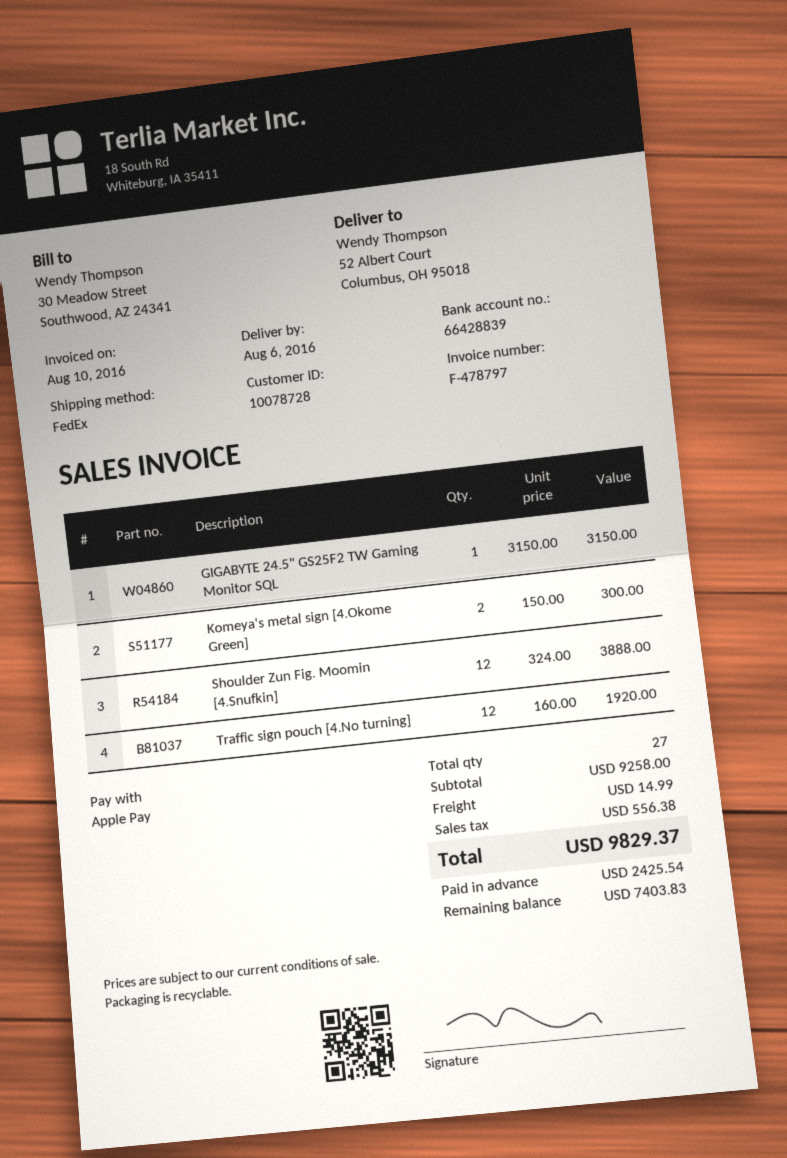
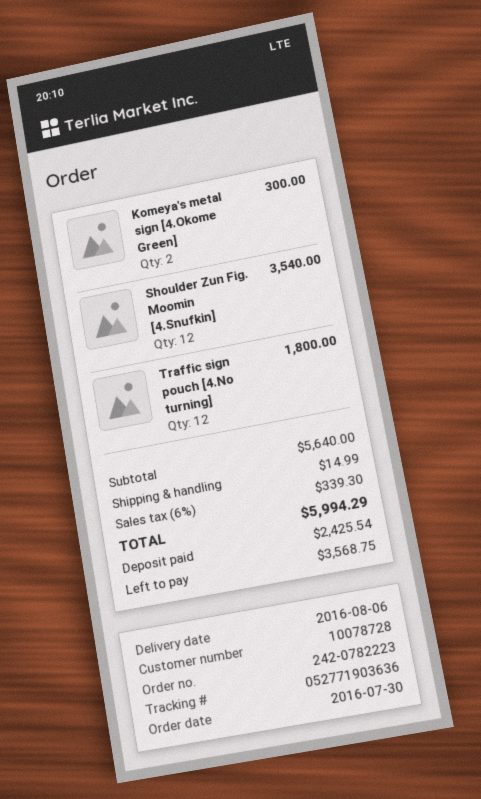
GIGABYTE 24.5" GS25F2 TW Gaming Monitor SQL: 1 for 3150.00 -> none
Shoulder Zun Fig. Moomin [4.Snufkin]: 12 for 3888.00 -> 12 for 3540.00
Traffic sign pouch [4.No turning]: 12 for 1920.00 -> 12 for 1800.00
subtotal: 9258.00 -> 5640.00
tax: 556.38 -> 339.30
total: 9829.37 -> 5994.29
balance: 7403.83 -> 3568.75

